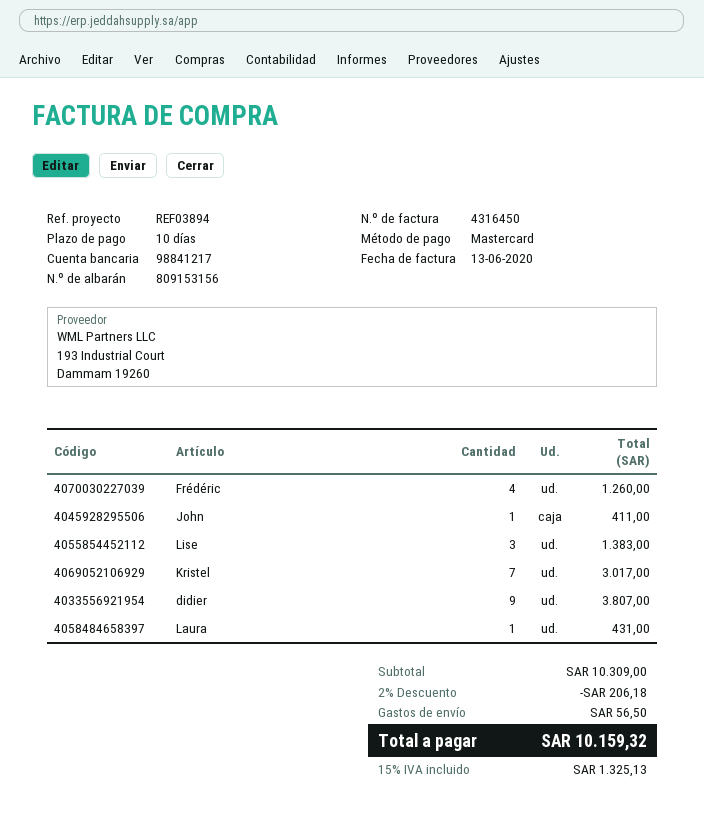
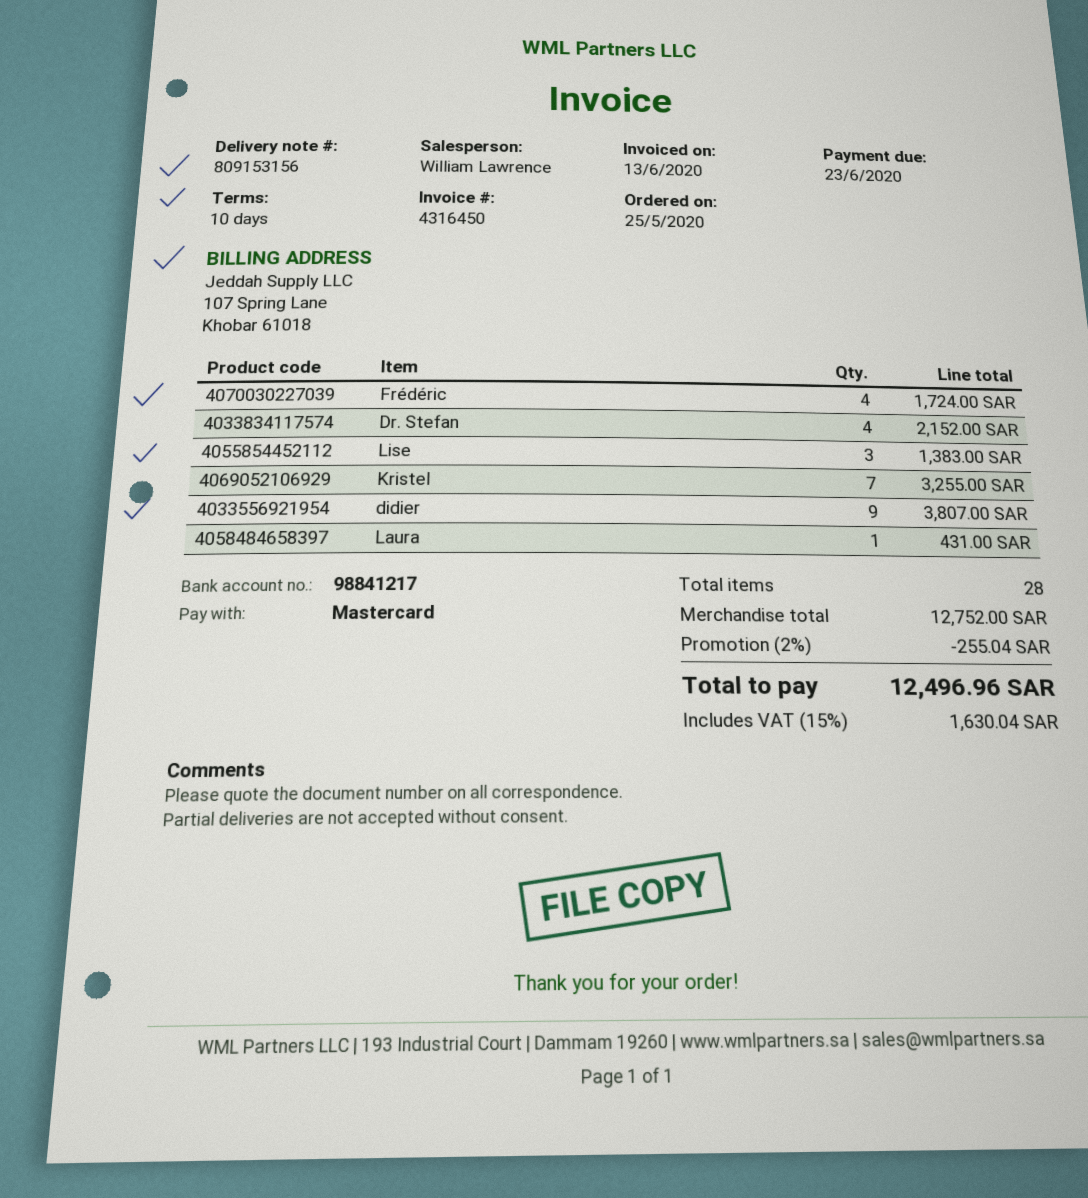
Frédéric: 4 for 1260.00 -> 4 for 1724.00
John: 1 for 411.00 -> none
Kristel: 7 for 3017.00 -> 7 for 3255.00
Dr. Stefan: none -> 4 for 2152.00
subtotal: 10309.00 -> 12752.00
discount: 2% = 206.18 -> 2% = 255.04
shipping: 56.50 -> none
tax: 15% = 1325.13 -> 15% = 1630.04
total: 10159.32 -> 12496.96

